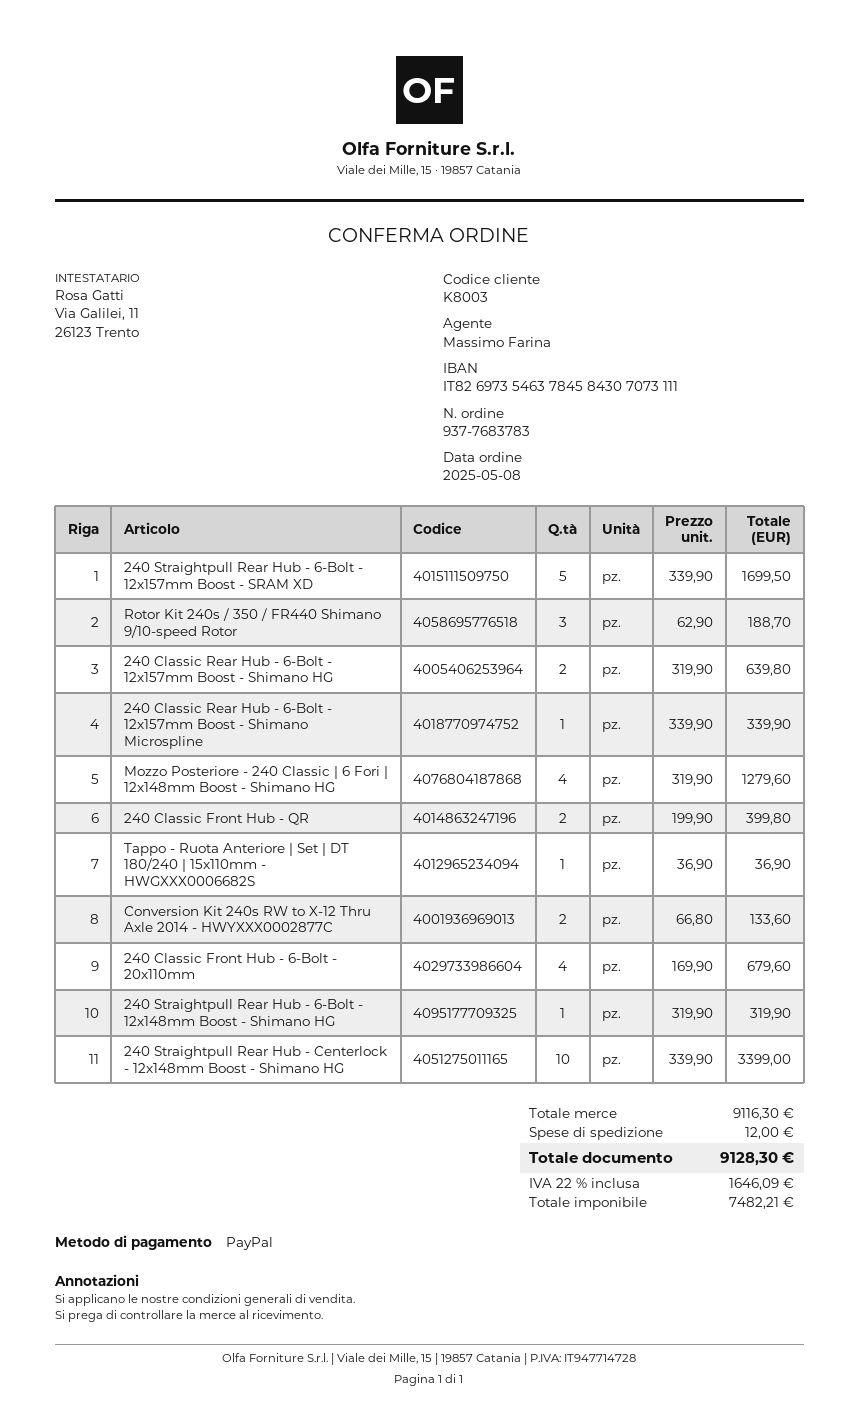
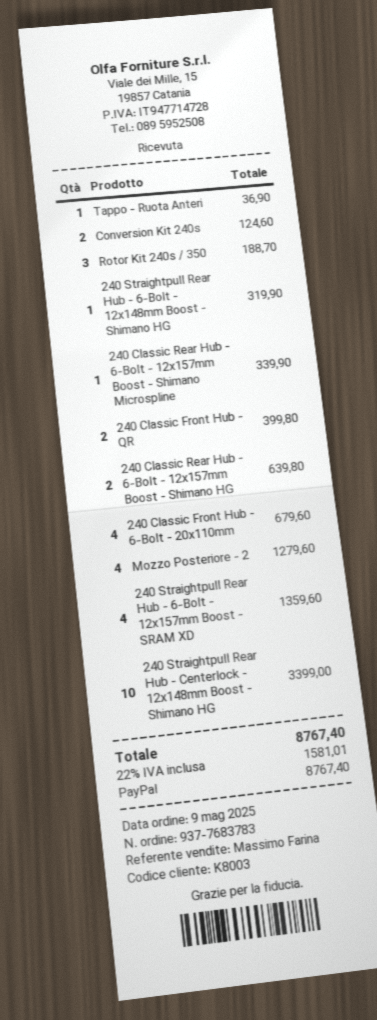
order date: 2025-05-08 -> 2025-05-09
240 Straightpull Rear Hub - 6-Bolt - 12x157mm Boost - SRAM XD: 5 for 1699.50 -> 4 for 1359.60
Conversion Kit 240s RW to X-12 Thru Axle 2014 - HWYXXX0002877C: 2 for 133.60 -> 2 for 124.60
shipping: 12.00 -> none
tax: 22% = 1646.09 -> 22% = 1581.01
total: 9128.30 -> 8767.40

